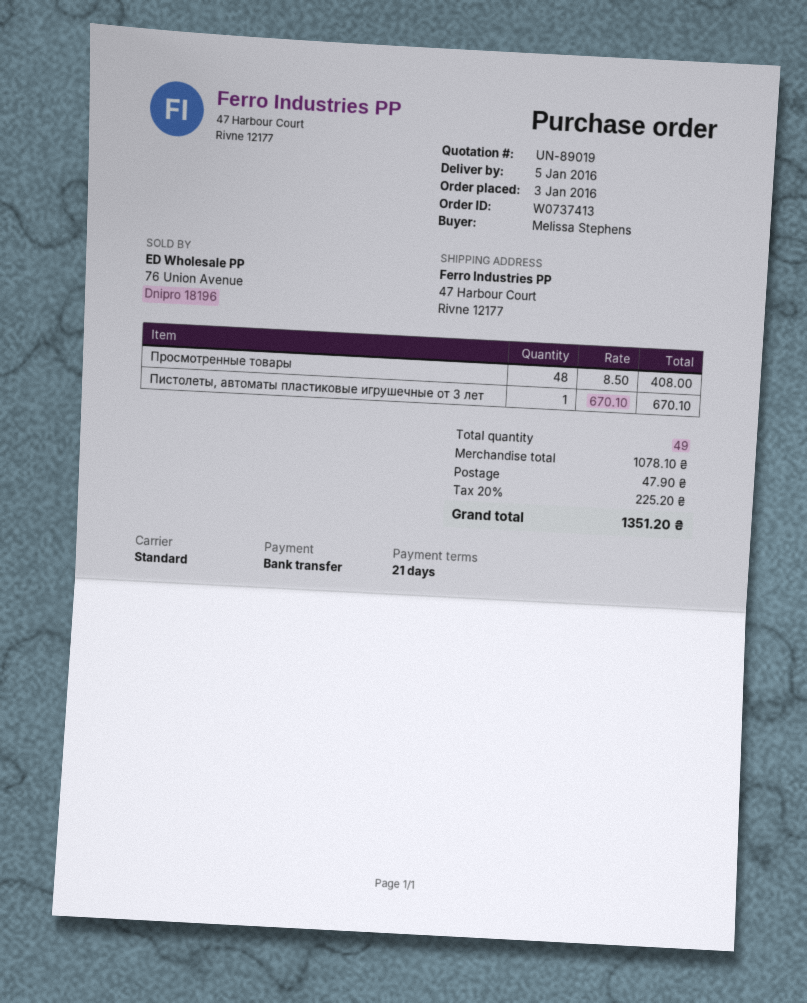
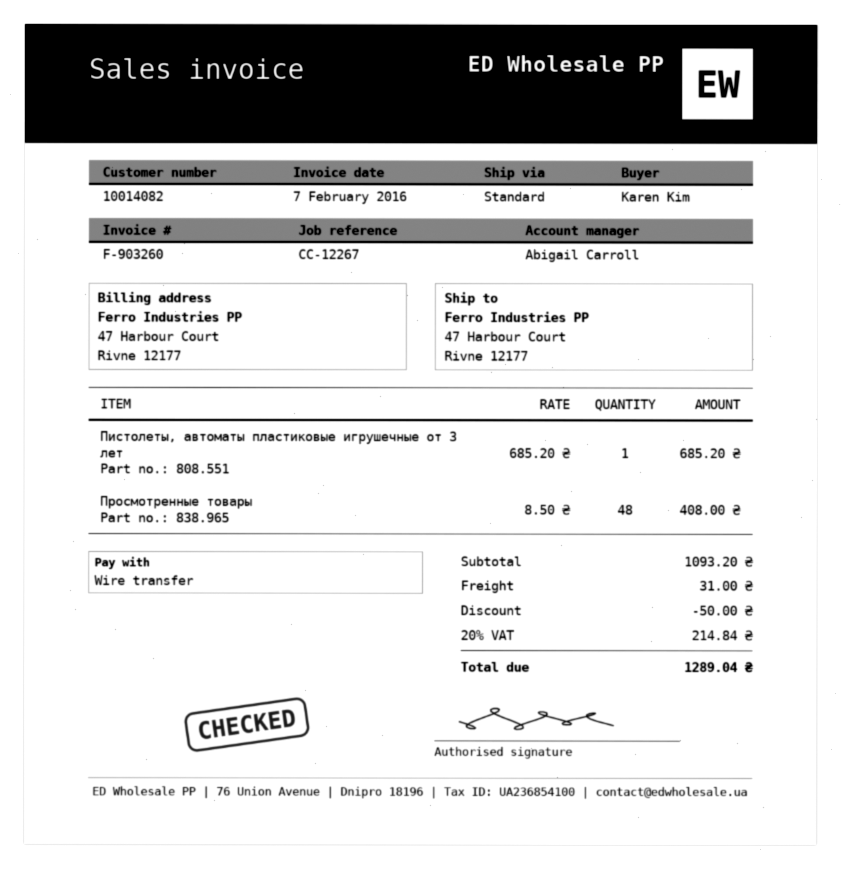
ordered by: Melissa Stephens -> Karen Kim
Пистолеты, автоматы пластиковые игрушечные от 3 лет: 1 x 670.10 = 670.10 -> 1 x 685.20 = 685.20
subtotal: 1078.10 -> 1093.20
discount: none -> 50.00
shipping: 47.90 -> 31.00
tax: 20% = 225.20 -> 20% = 214.84
total: 1351.20 -> 1289.04

